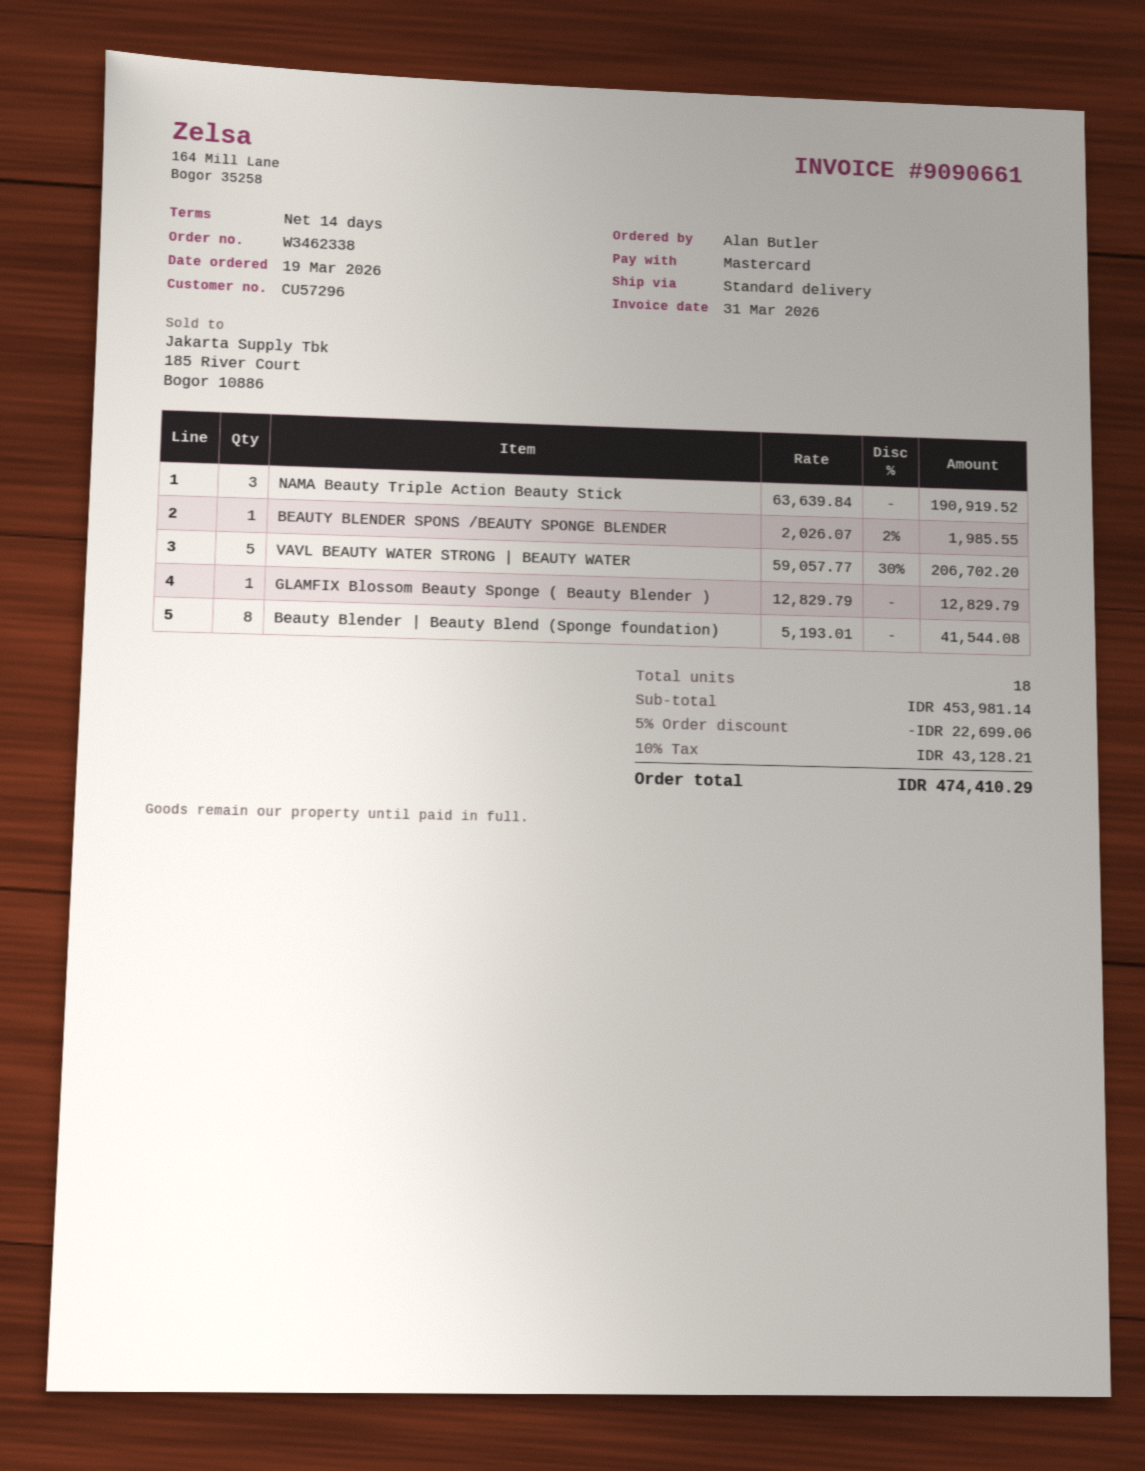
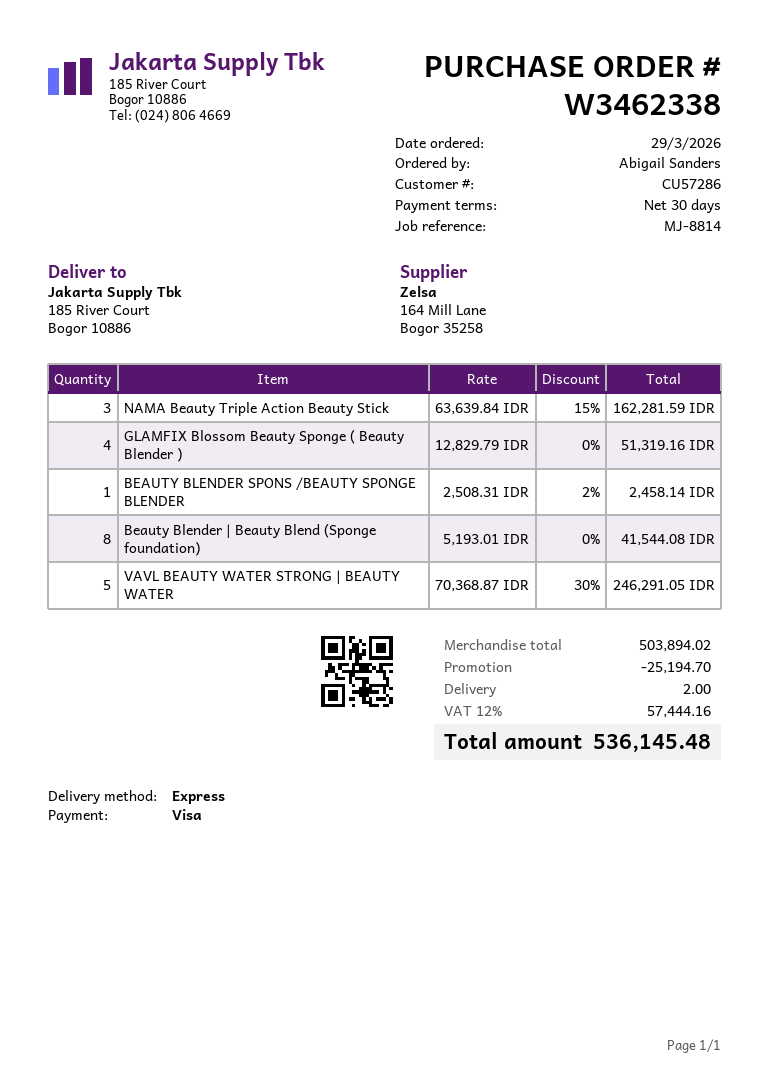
order date: 2026-03-19 -> 2026-03-29
payment terms: 14 days -> 30 days
customer number: CU57296 -> CU57286
ordered by: Alan Butler -> Abigail Sanders
payment method: Mastercard -> Visa
shipping method: standard -> express
NAMA Beauty Triple Action Beauty Stick: 3 x 63639.84 = 190919.52 -> 3 x 63639.84 - 15% = 162281.59
BEAUTY BLENDER SPONS /BEAUTY SPONGE BLENDER: 1 x 2026.07 - 2% = 1985.55 -> 1 x 2508.31 - 2% = 2458.14
VAVL BEAUTY WATER STRONG | BEAUTY WATER: 5 x 59057.77 - 30% = 206702.20 -> 5 x 70368.87 - 30% = 246291.05
GLAMFIX Blossom Beauty Sponge ( Beauty Blender ): 1 x 12829.79 = 12829.79 -> 4 x 12829.79 = 51319.16
subtotal: 453981.14 -> 503894.02
discount: 22699.06 -> 25194.70
shipping: none -> 2.00
tax: 10% = 43128.21 -> 12% = 57444.16
total: 474410.29 -> 536145.48

